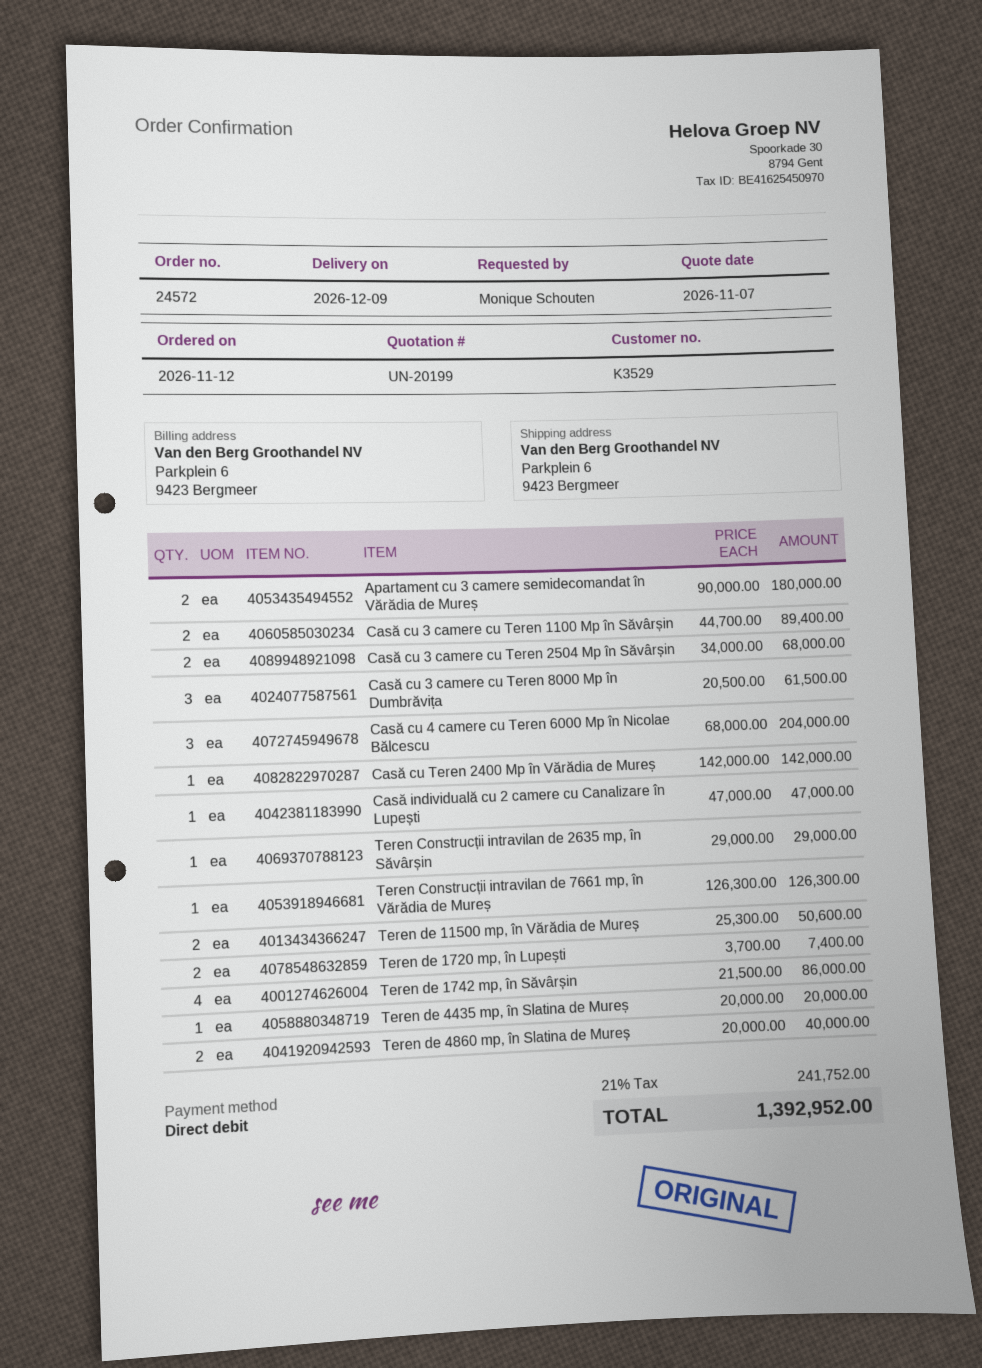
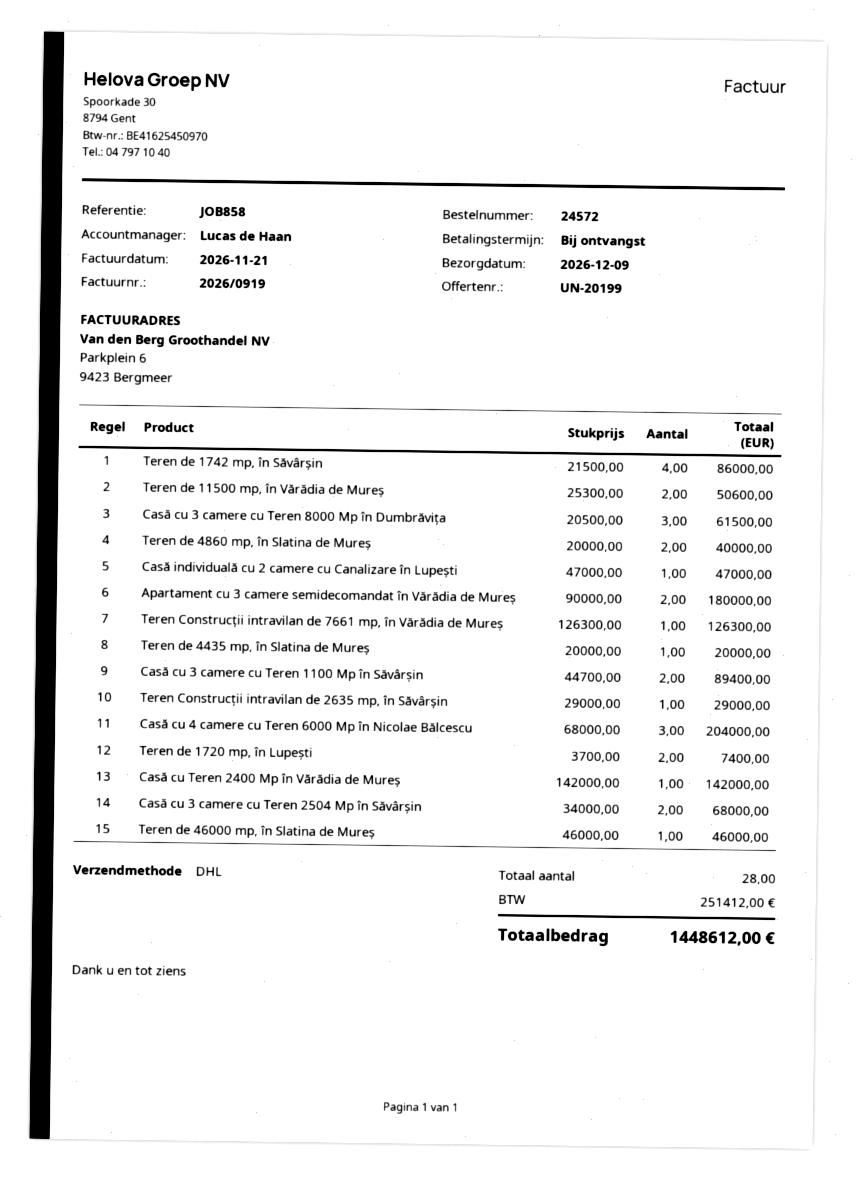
Teren de 46000 mp, în Slatina de Mureș: none -> 1 x 46000.00 = 46000.00
tax: 241752.00 -> 251412.00
total: 1392952.00 -> 1448612.00

